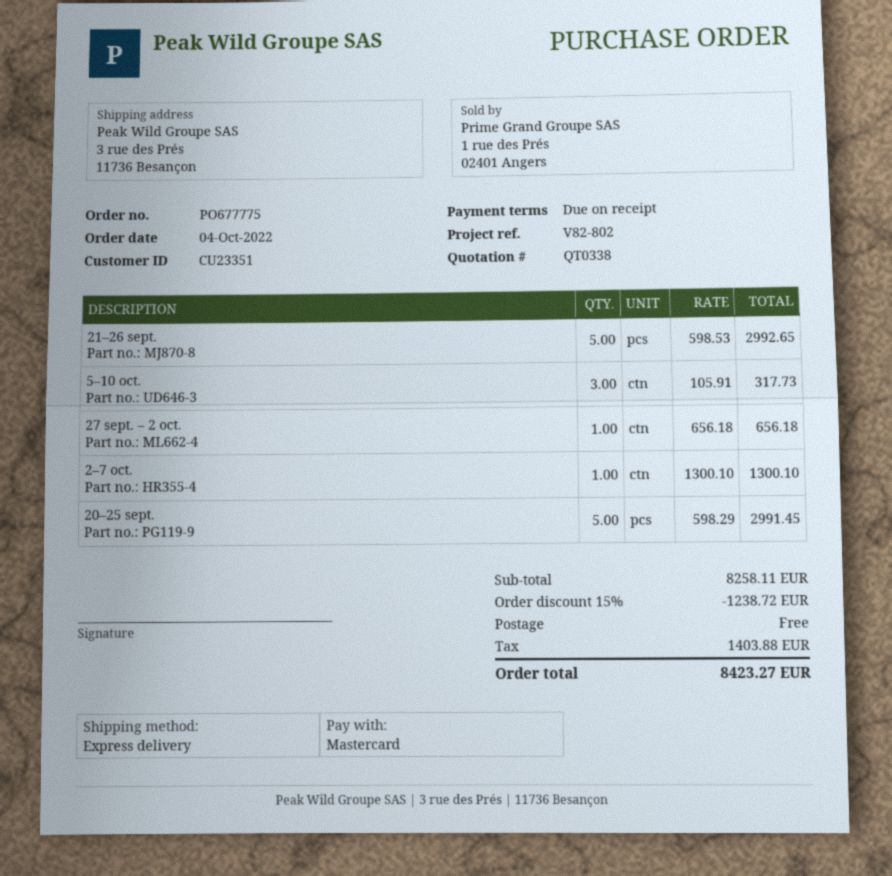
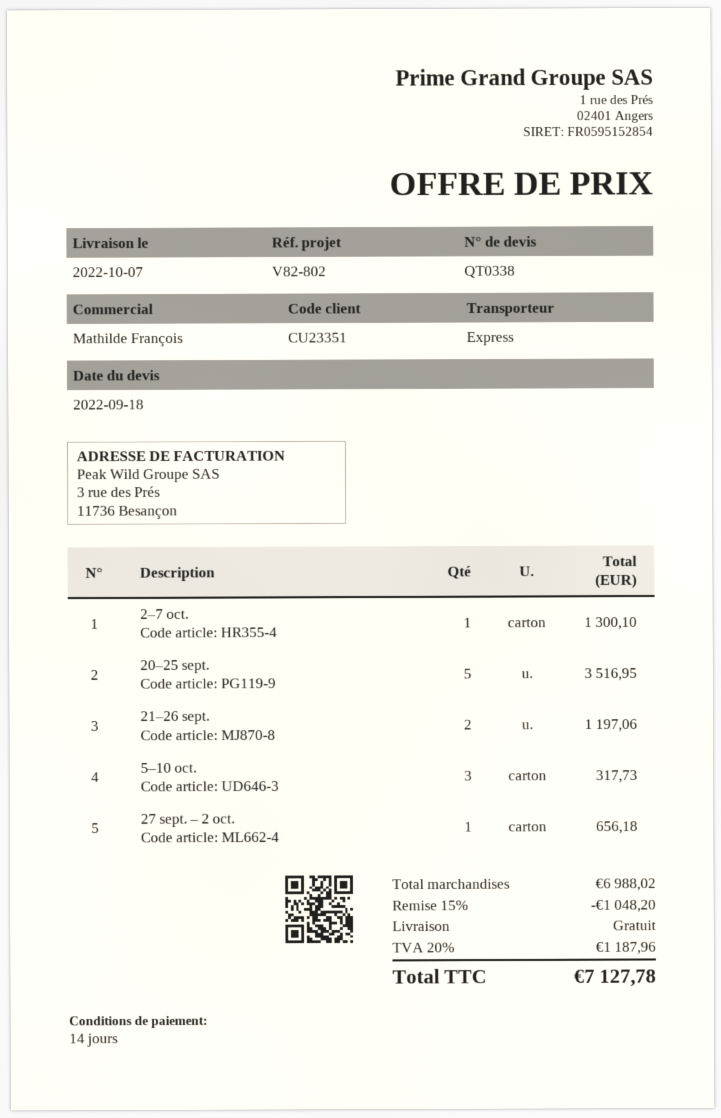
payment terms: on receipt -> 14 days
21–26 sept.: 5 for 2992.65 -> 2 for 1197.06
20–25 sept.: 5 for 2991.45 -> 5 for 3516.95
subtotal: 8258.11 -> 6988.02
discount: 15% = 1238.72 -> 15% = 1048.20
tax: 1403.88 -> 1187.96
total: 8423.27 -> 7127.78

